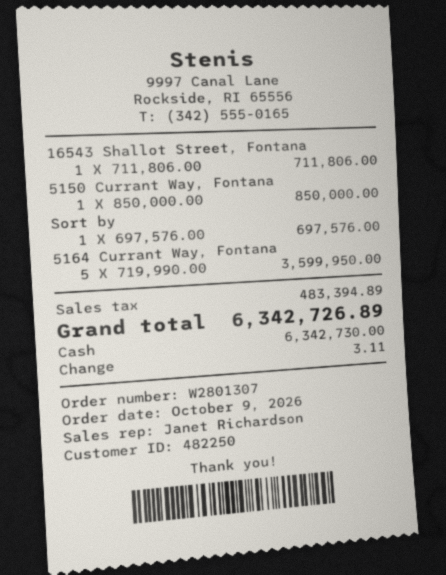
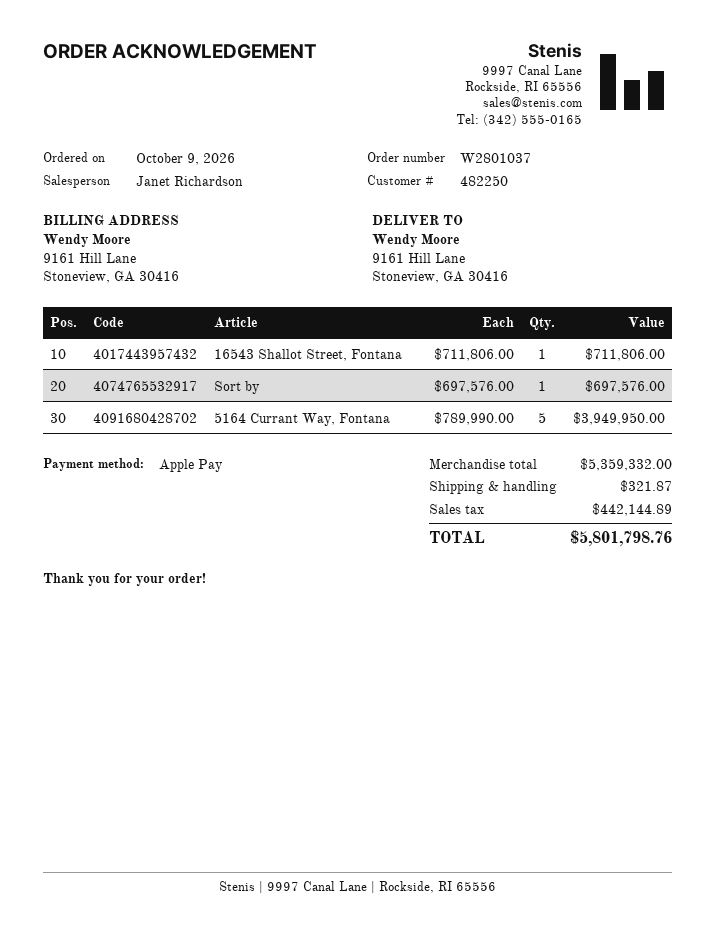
order number: W2801307 -> W2801037
payment method: cash -> Apple Pay
5150 Currant Way, Fontana: 1 x 850000.00 = 850000.00 -> none
5164 Currant Way, Fontana: 5 x 719990.00 = 3599950.00 -> 5 x 789990.00 = 3949950.00
shipping: none -> 321.87
tax: 483394.89 -> 442144.89
total: 6342726.89 -> 5801798.76

